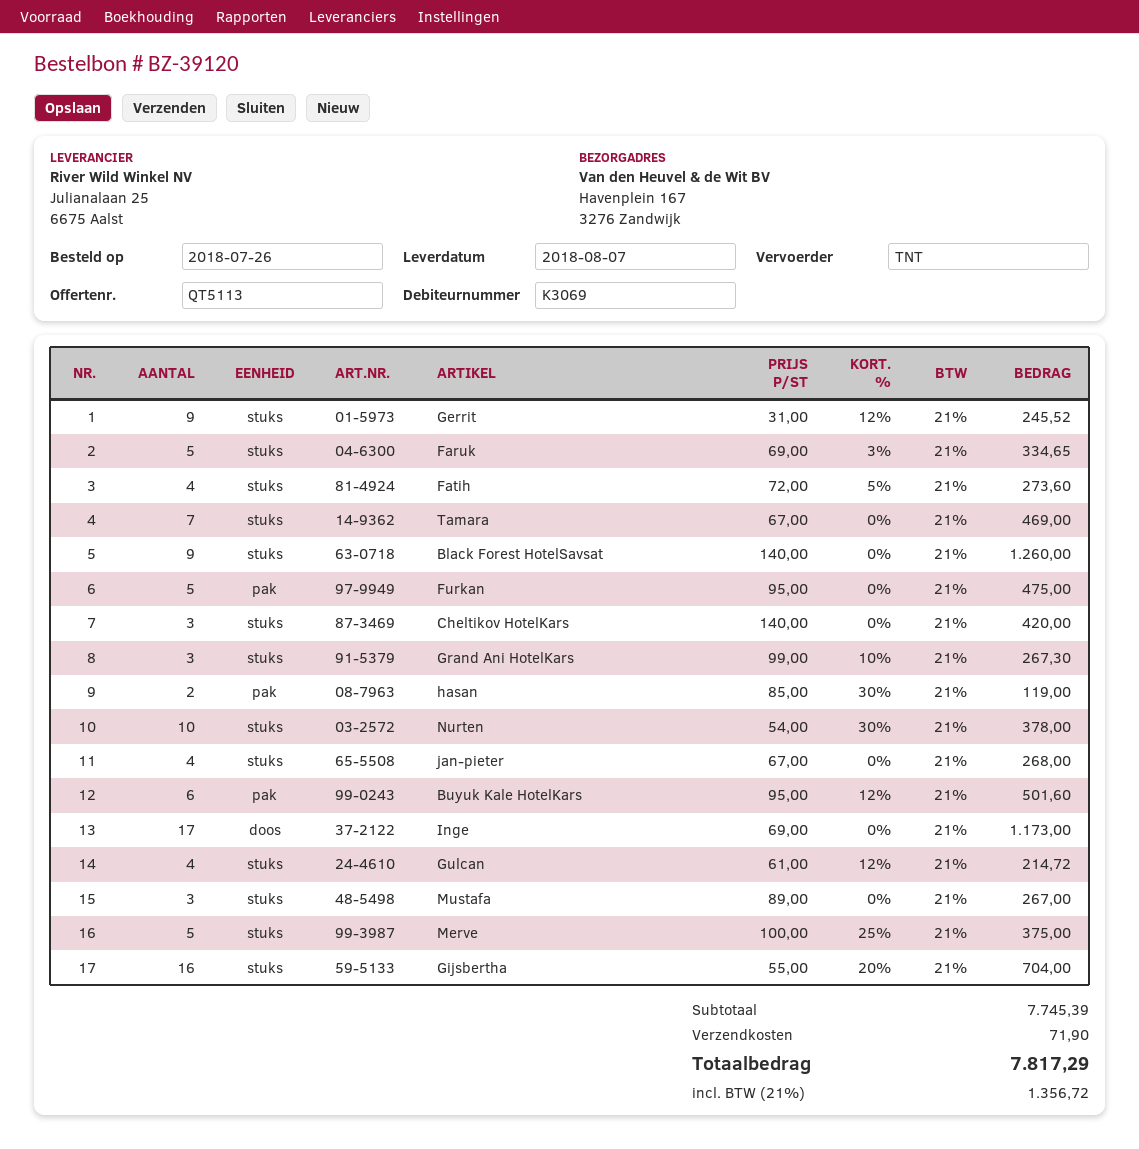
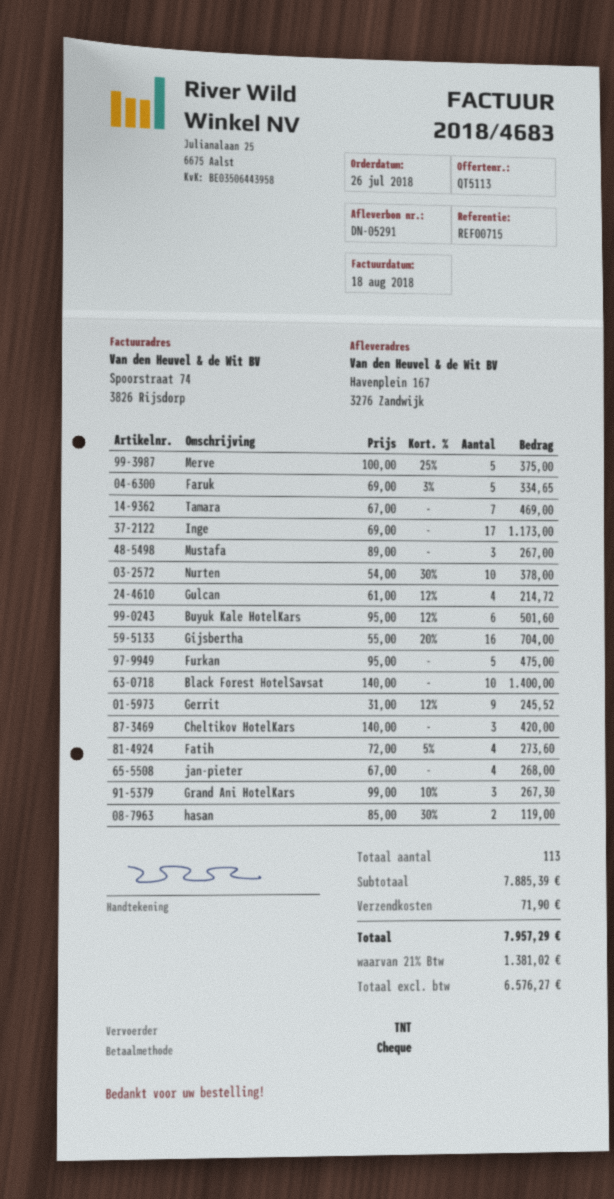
Black Forest HotelSavsat: 9 x 140.00 = 1260.00 -> 10 x 140.00 = 1400.00
subtotal: 7745.39 -> 7885.39
tax: 21% = 1356.72 -> 21% = 1381.02
total: 7817.29 -> 7957.29

